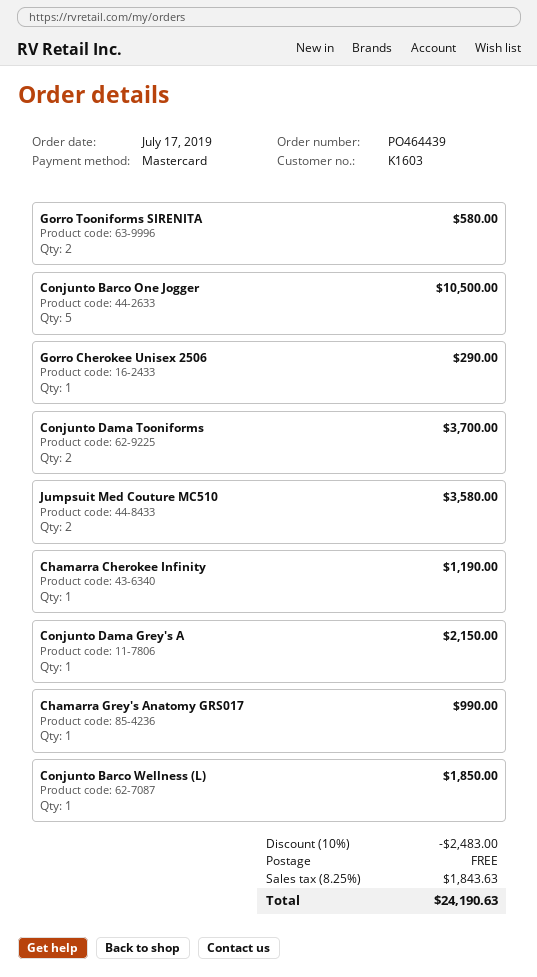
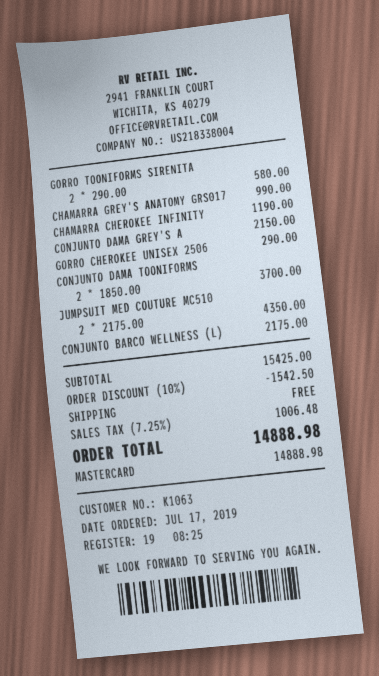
customer number: K1603 -> K1063
Conjunto Barco One Jogger: 5 for 10500.00 -> none
Jumpsuit Med Couture MC510: 2 for 3580.00 -> 2 for 4350.00
Conjunto Barco Wellness (L): 1 for 1850.00 -> 1 for 2175.00
discount: 10% = 2483.00 -> 10% = 1542.50
tax: 8.25% = 1843.63 -> 7.25% = 1006.48
total: 24190.63 -> 14888.98

